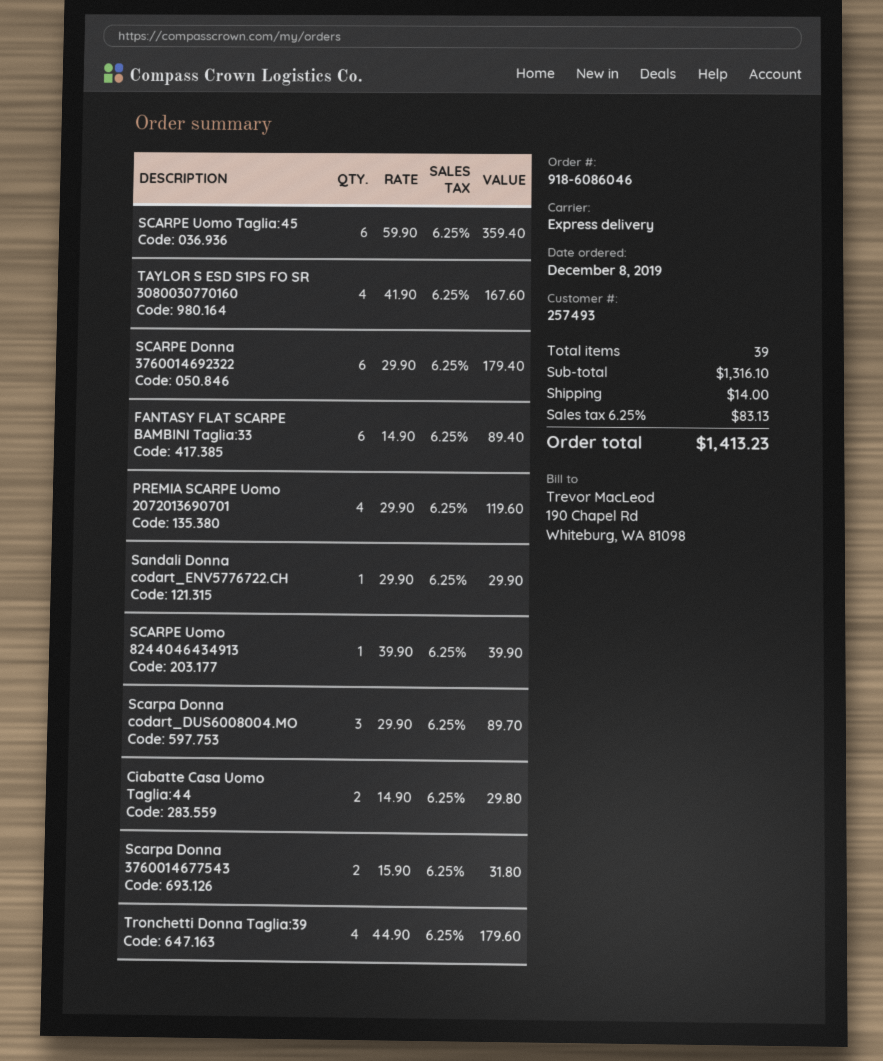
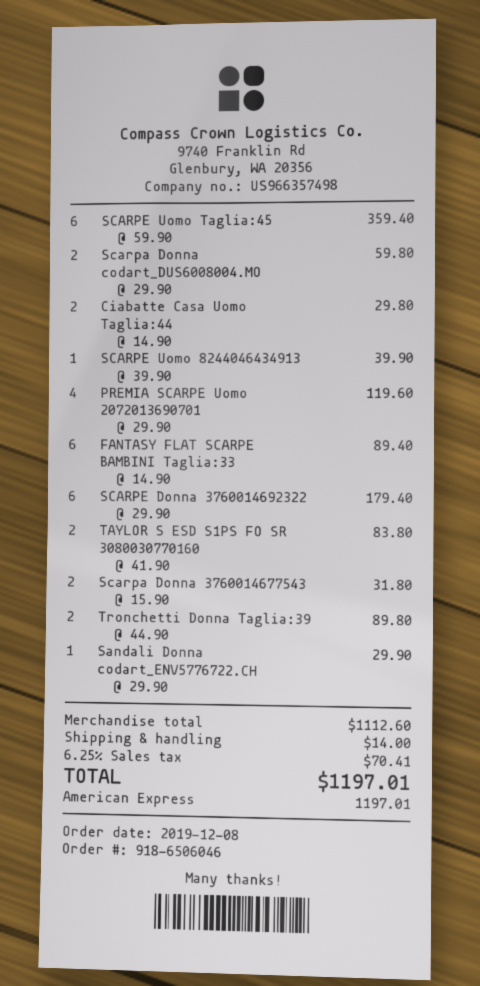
order number: 918-6086046 -> 918-6506046
TAYLOR S ESD S1PS FO SR 3080030770160: 4 x 41.90 = 167.60 -> 2 x 41.90 = 83.80
Scarpa Donna codart_DUS6008004.MO: 3 x 29.90 = 89.70 -> 2 x 29.90 = 59.80
Tronchetti Donna Taglia:39: 4 x 44.90 = 179.60 -> 2 x 44.90 = 89.80
subtotal: 1316.10 -> 1112.60
tax: 6.25% = 83.13 -> 6.25% = 70.41
total: 1413.23 -> 1197.01

